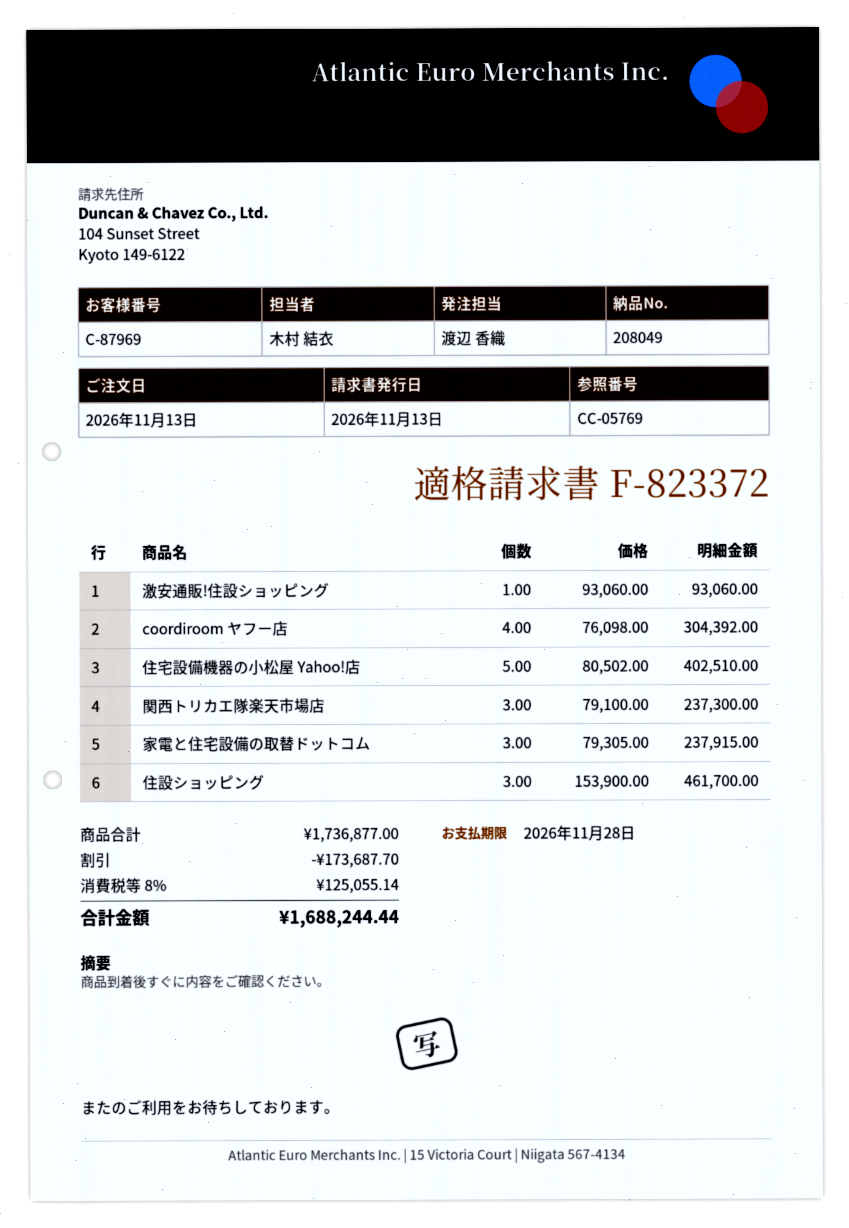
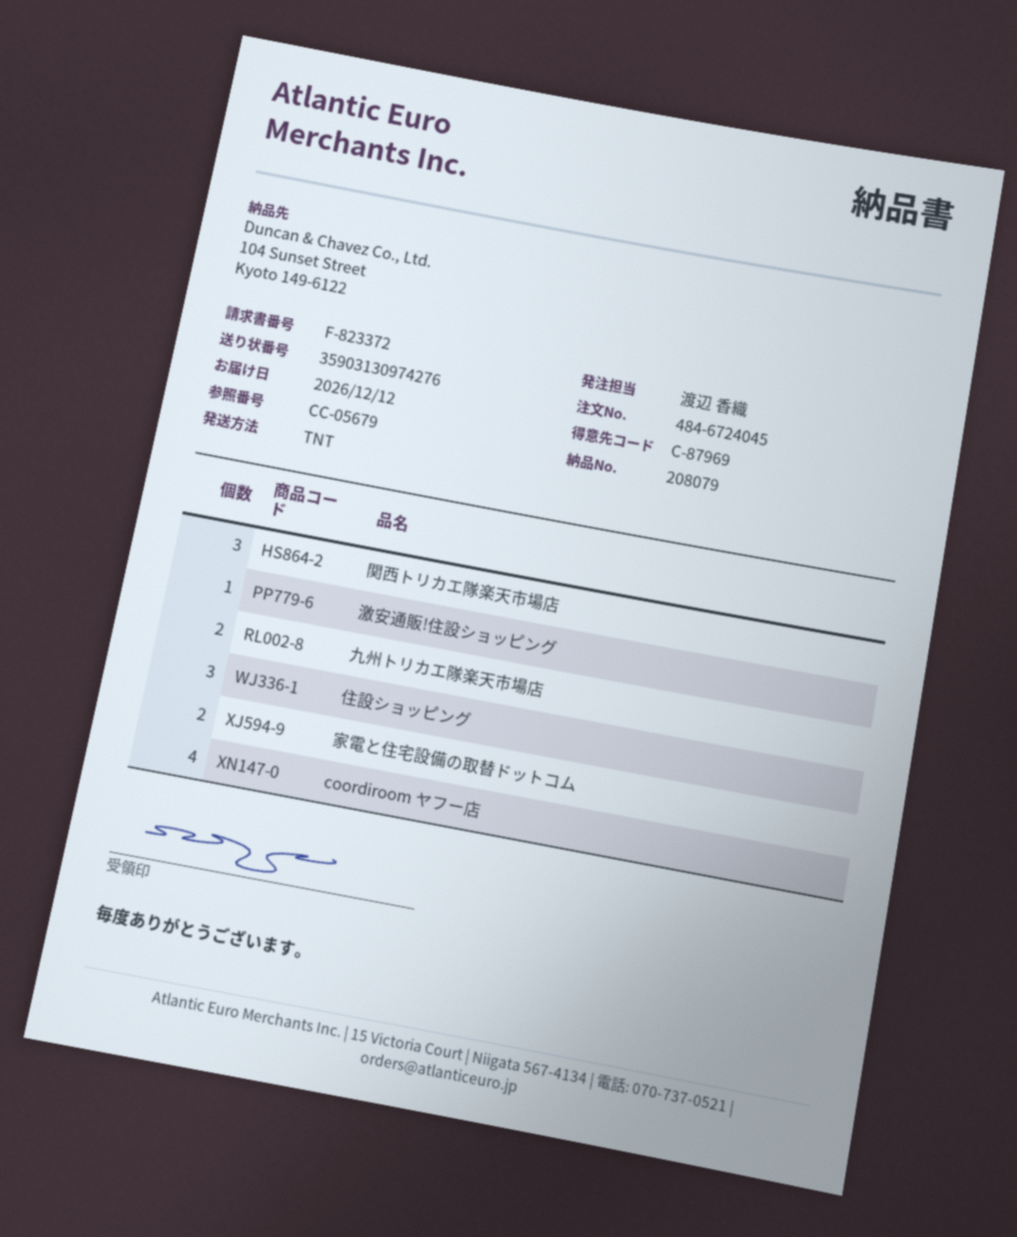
delivery note number: 208049 -> 208079
reference: CC-05769 -> CC-05679
住宅設備機器の小松屋 Yahoo!店: 5 -> none
家電と住宅設備の取替ドットコム: 3 -> 2
九州トリカエ隊楽天市場店: none -> 2

